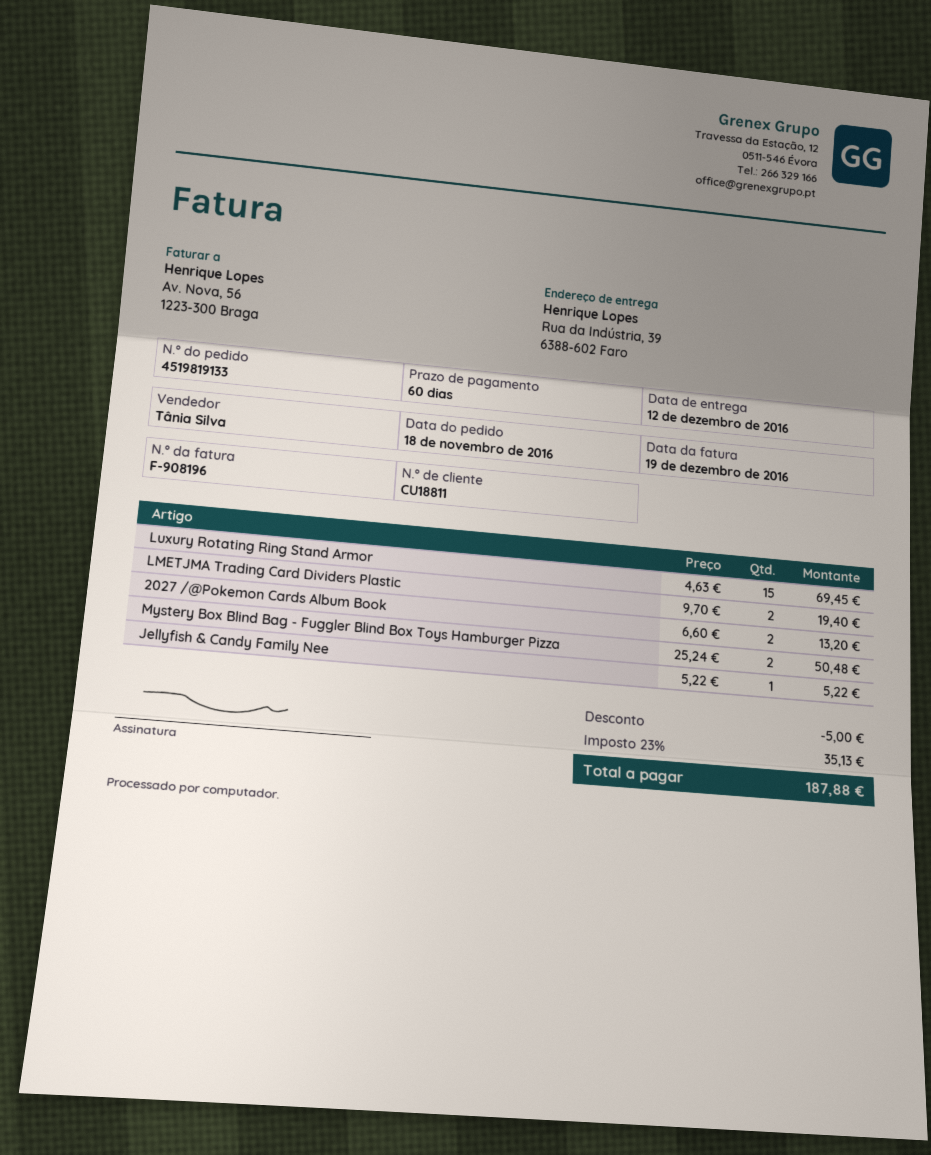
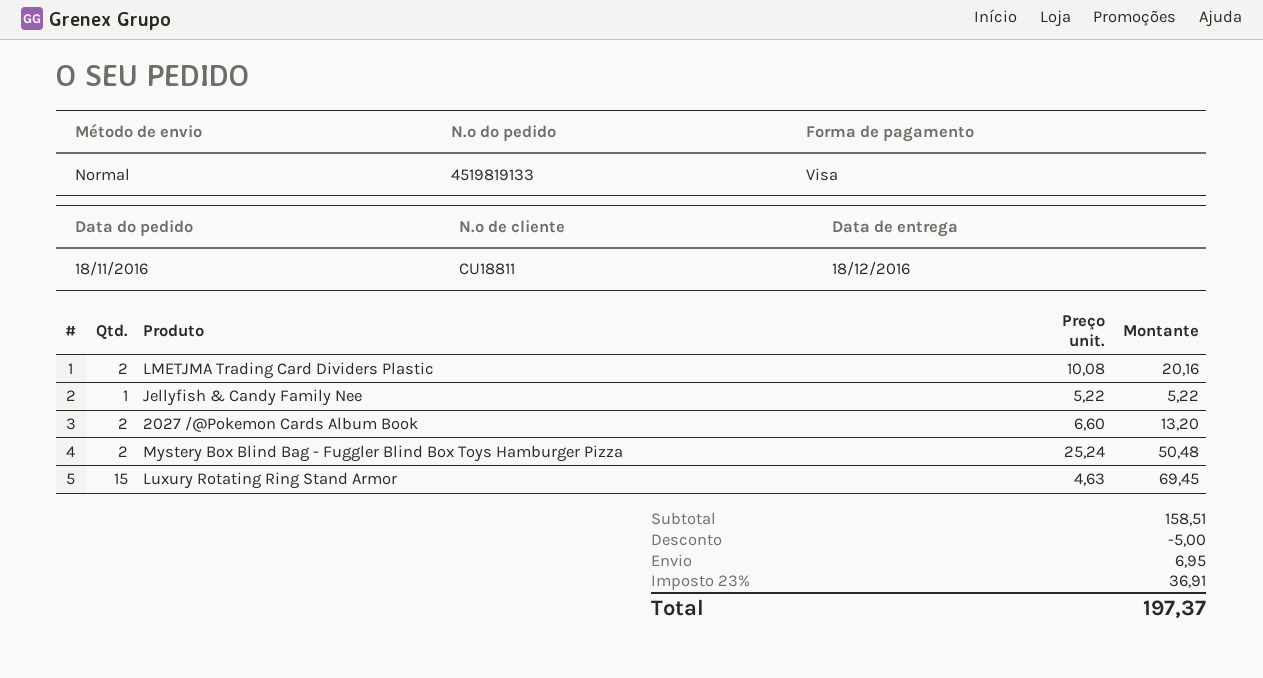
delivery date: 2016-12-12 -> 2016-12-18
LMETJMA Trading Card Dividers Plastic: 2 x 9.70 = 19.40 -> 2 x 10.08 = 20.16
shipping: none -> 6.95
tax: 23% = 35.13 -> 23% = 36.91
total: 187.88 -> 197.37

